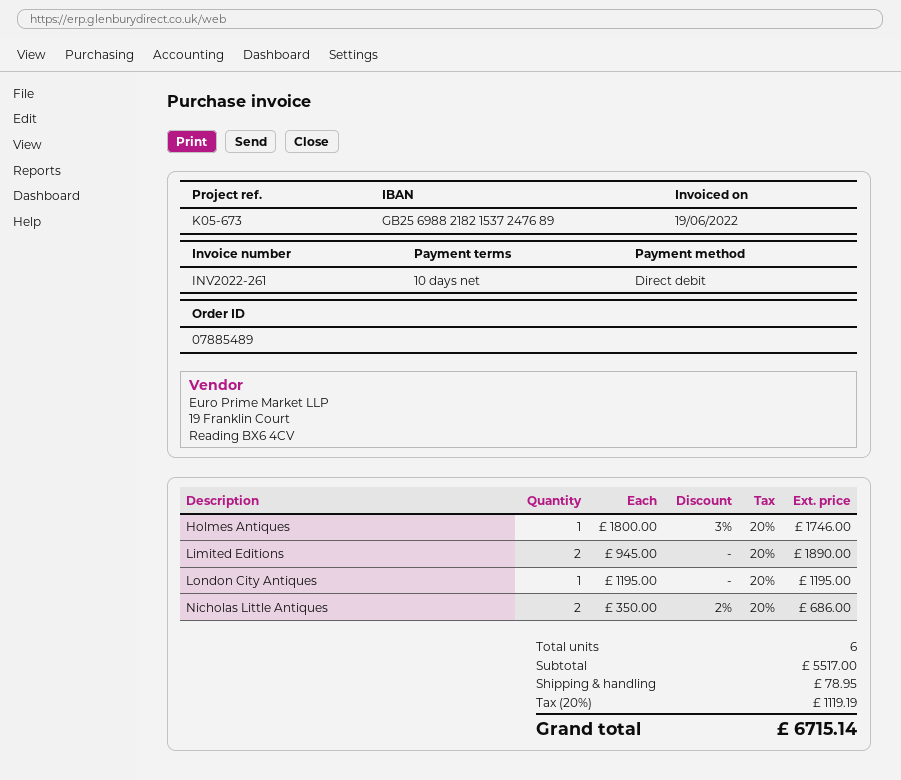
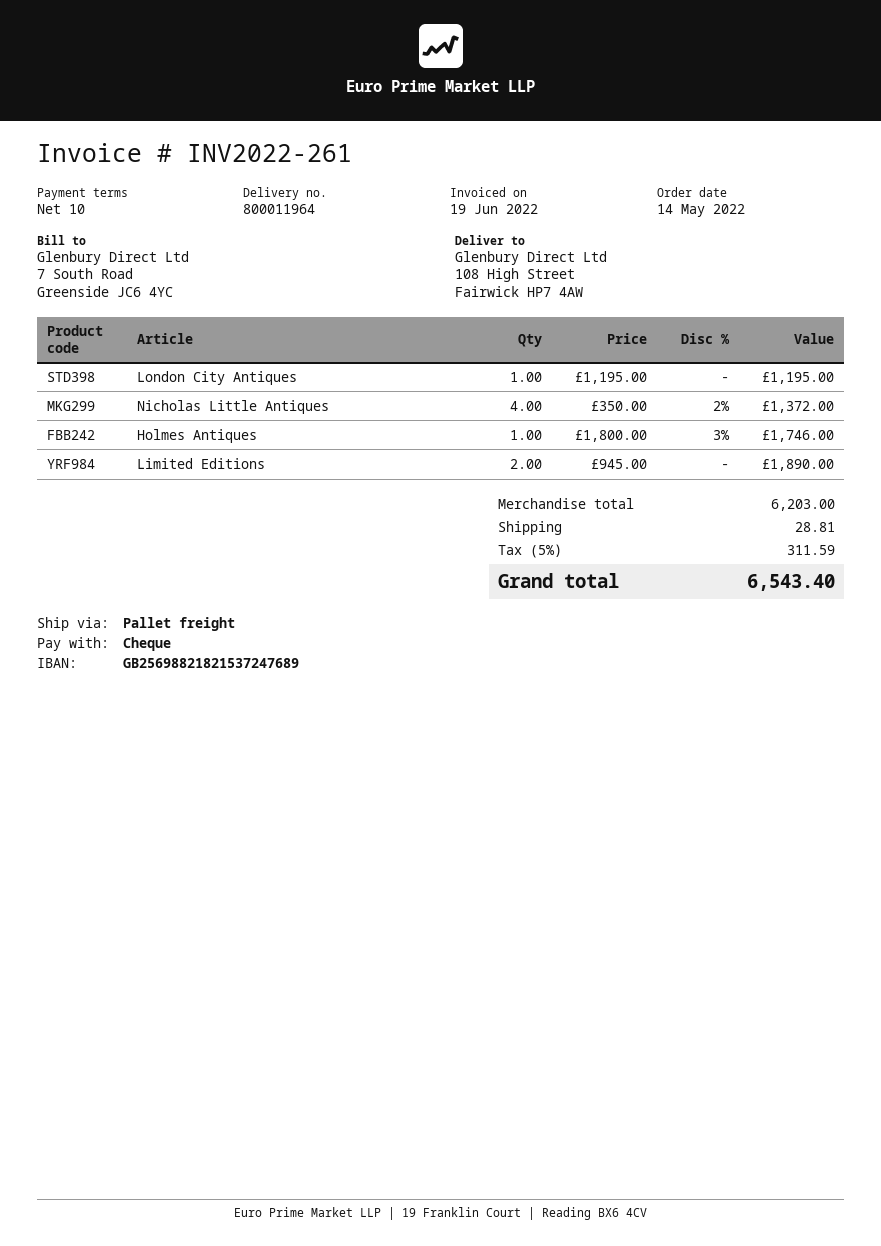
payment method: direct debit -> cheque
Nicholas Little Antiques: 2 x 350.00 - 2% = 686.00 -> 4 x 350.00 - 2% = 1372.00
subtotal: 5517.00 -> 6203.00
shipping: 78.95 -> 28.81
tax: 20% = 1119.19 -> 5% = 311.59
total: 6715.14 -> 6543.40

